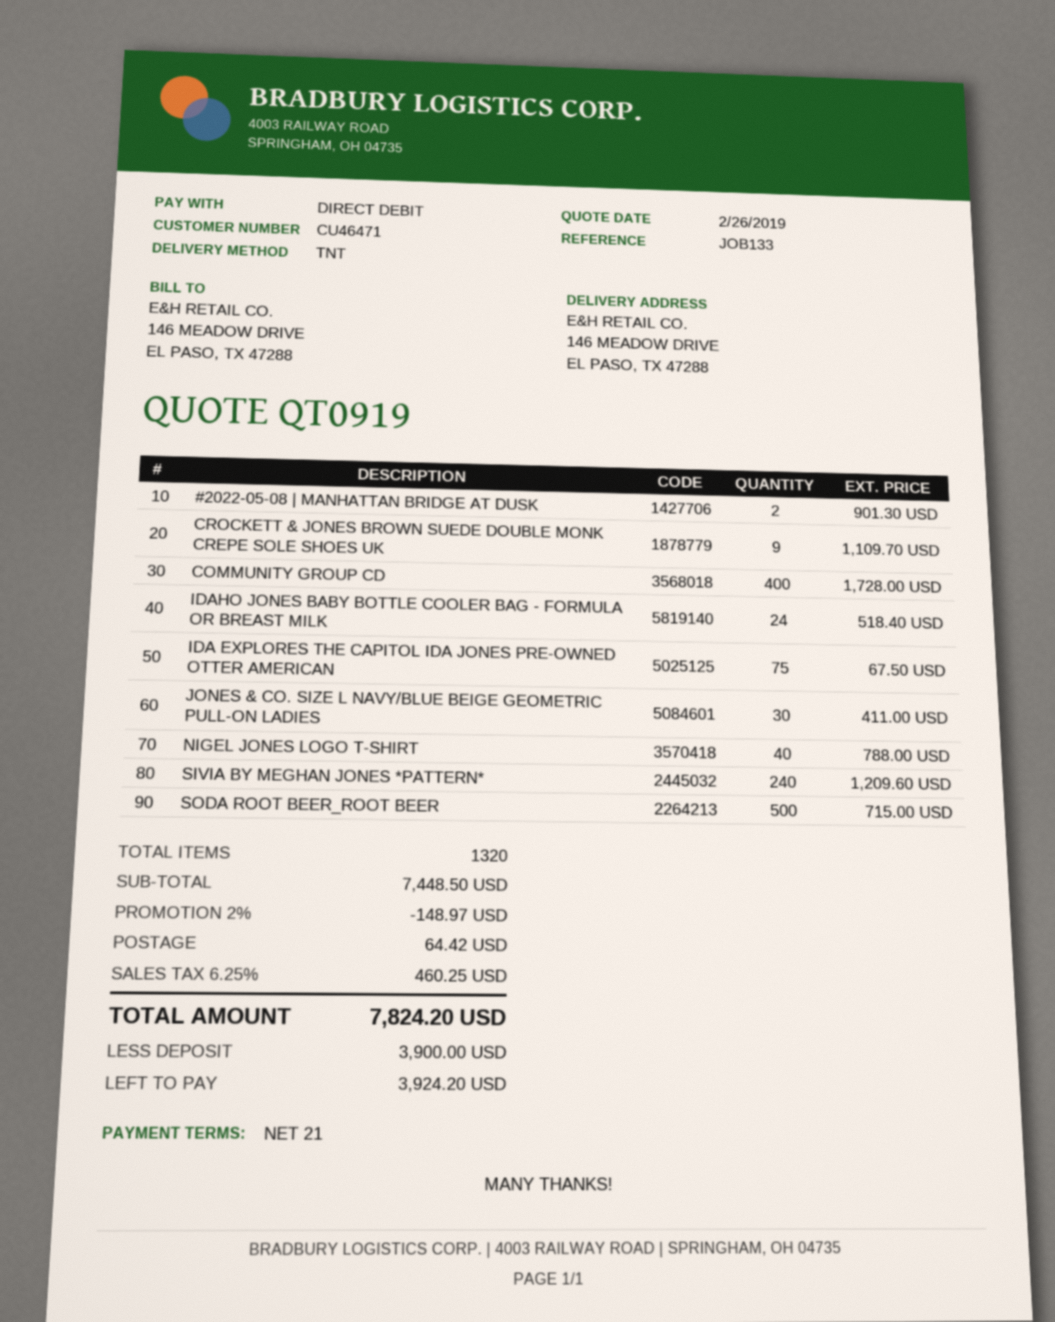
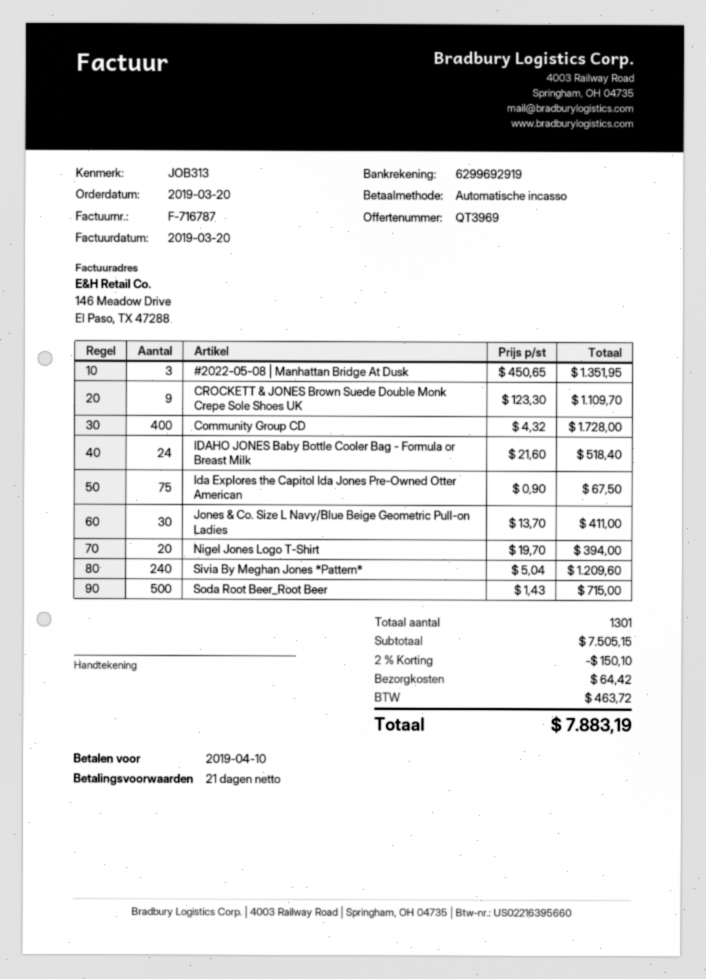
quote number: QT0919 -> QT3969
reference: JOB133 -> JOB313
#2022-05-08 | MANHATTAN BRIDGE AT DUSK: 2 for 901.30 -> 3 for 1351.95
NIGEL JONES LOGO T-SHIRT: 40 for 788.00 -> 20 for 394.00
total quantity: 1320 -> 1301
subtotal: 7448.50 -> 7505.15
discount: 2% = 148.97 -> 2% = 150.10
tax: 460.25 -> 463.72
total: 7824.20 -> 7883.19

